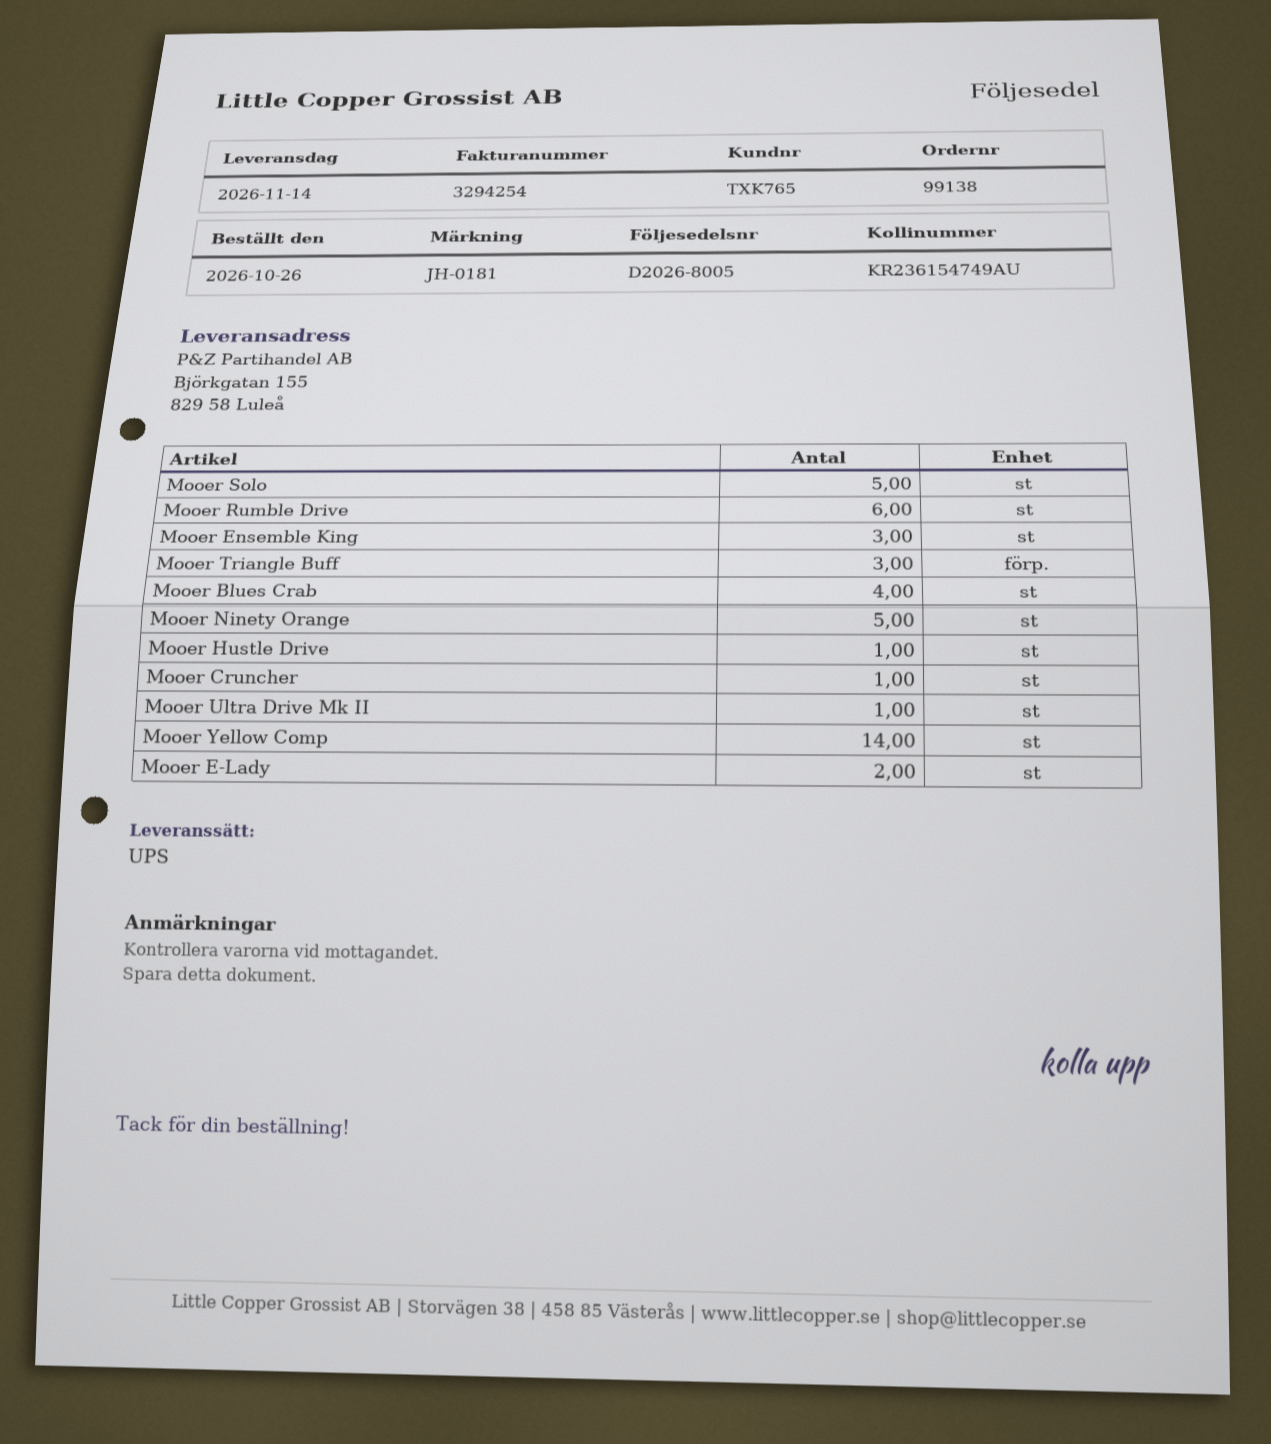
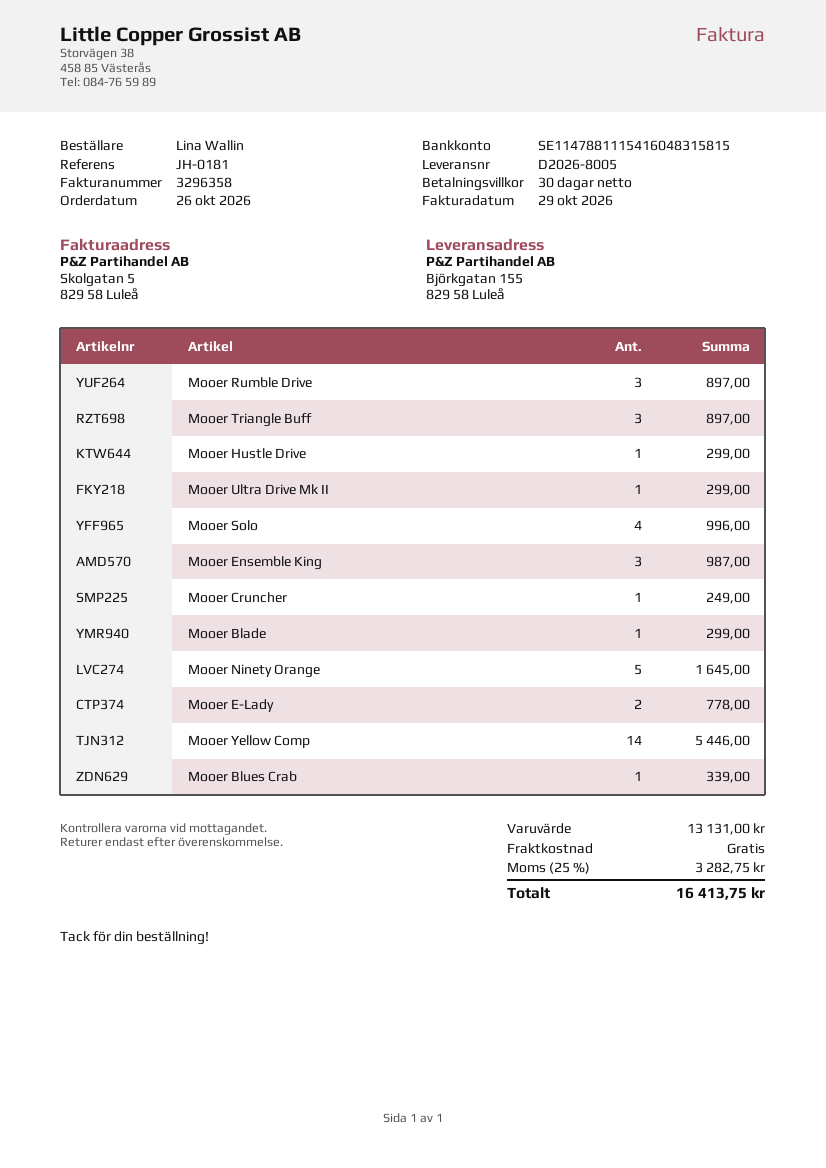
invoice number: 3294254 -> 3296358
Mooer Solo: 5 -> 4
Mooer Rumble Drive: 6 -> 3
Mooer Blues Crab: 4 -> 1
Mooer Blade: none -> 1

